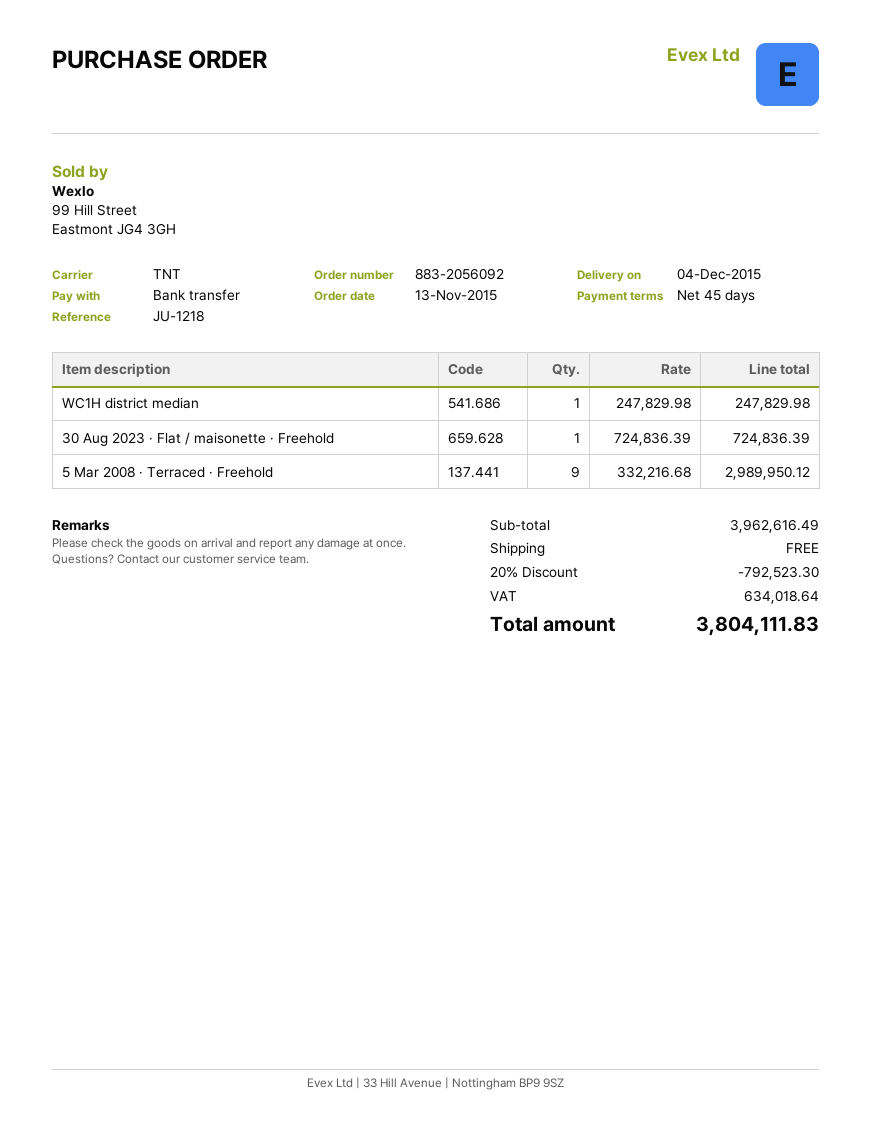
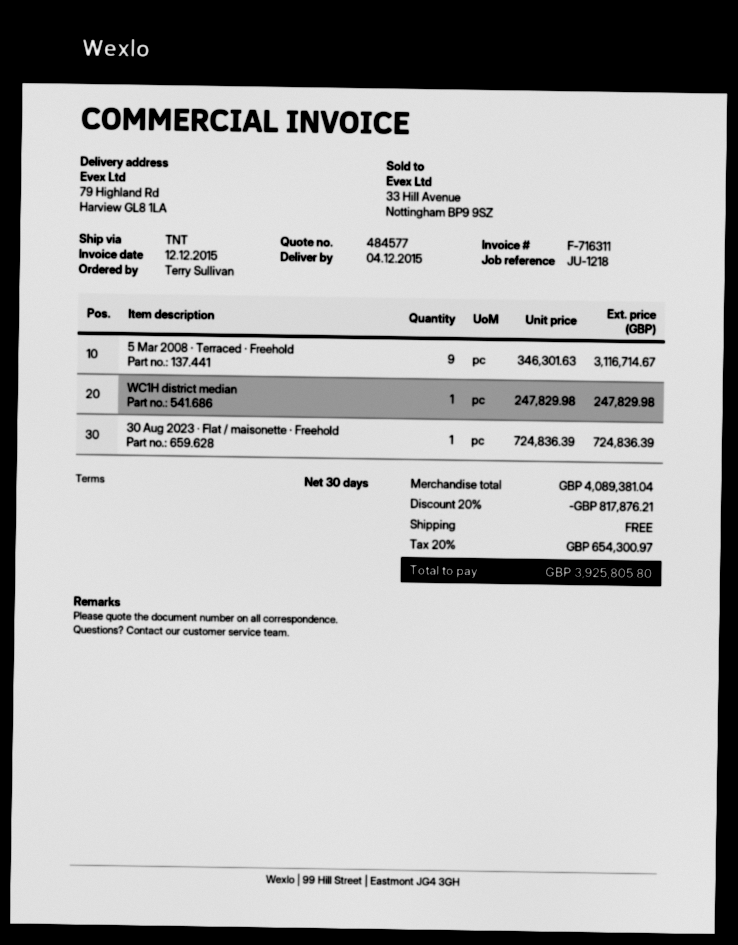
payment terms: 45 days -> 30 days
5 Mar 2008 · Terraced · Freehold: 9 x 332216.68 = 2989950.12 -> 9 x 346301.63 = 3116714.67
subtotal: 3962616.49 -> 4089381.04
discount: 20% = 792523.30 -> 20% = 817876.21
tax: 634018.64 -> 654300.97
total: 3804111.83 -> 3925805.80

